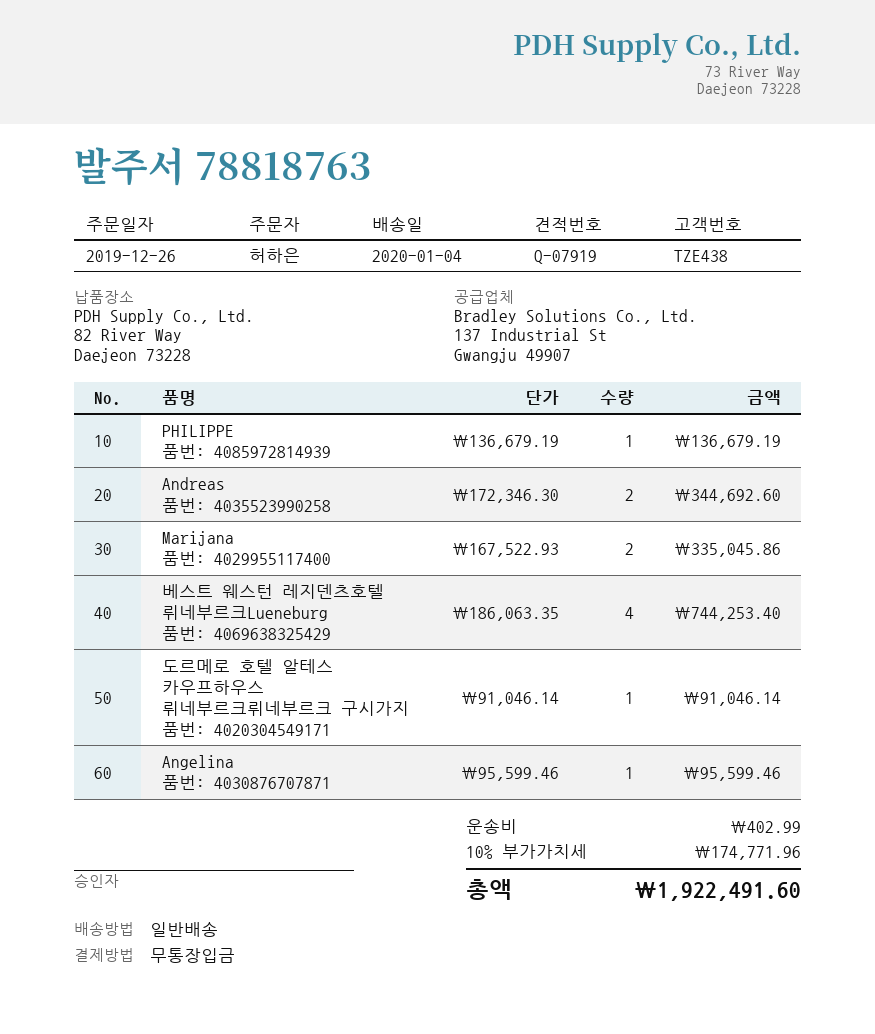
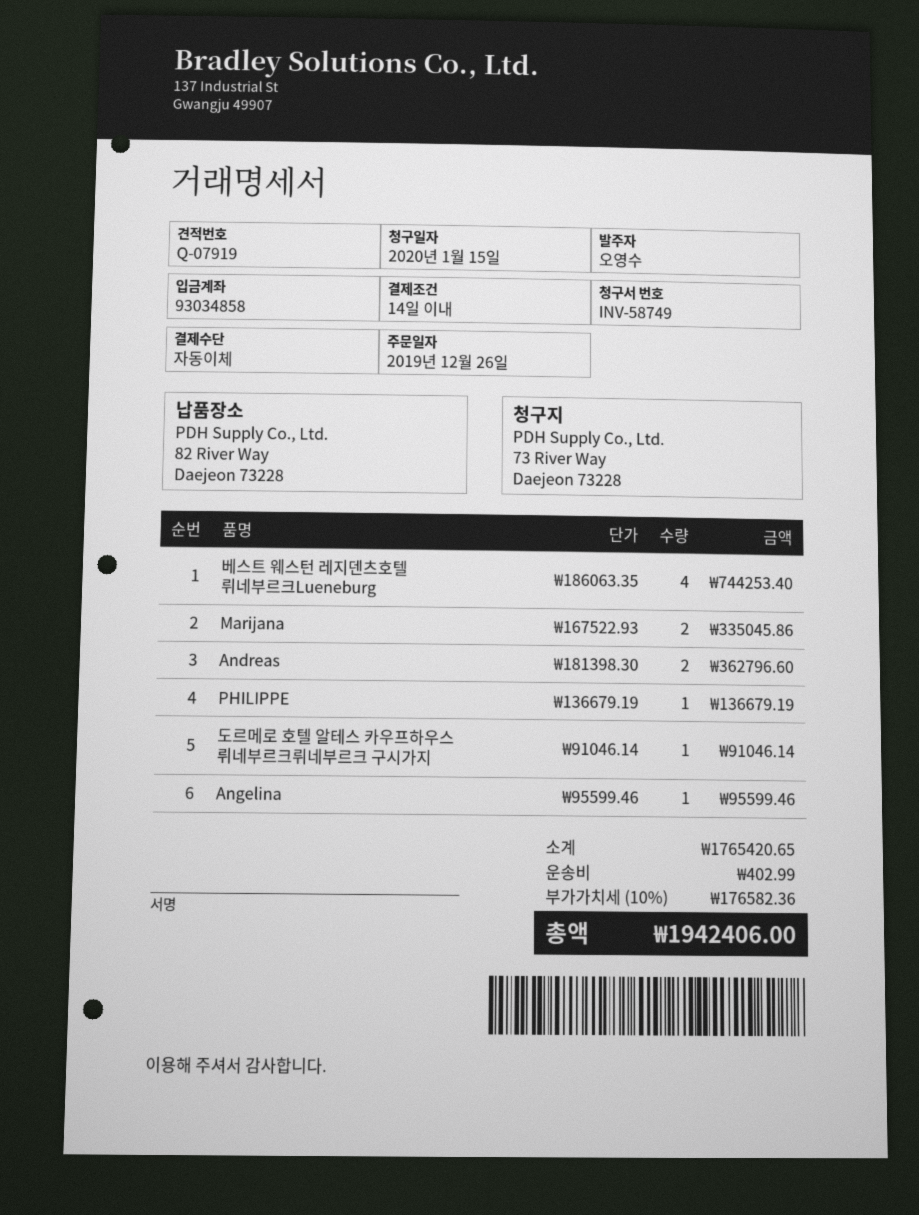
ordered by: 허하은 -> 오영수
payment method: bank transfer -> direct debit
Andreas: 2 x 172346.30 = 344692.60 -> 2 x 181398.30 = 362796.60
tax: 10% = 174771.96 -> 10% = 176582.36
total: 1922491.60 -> 1942406.00

